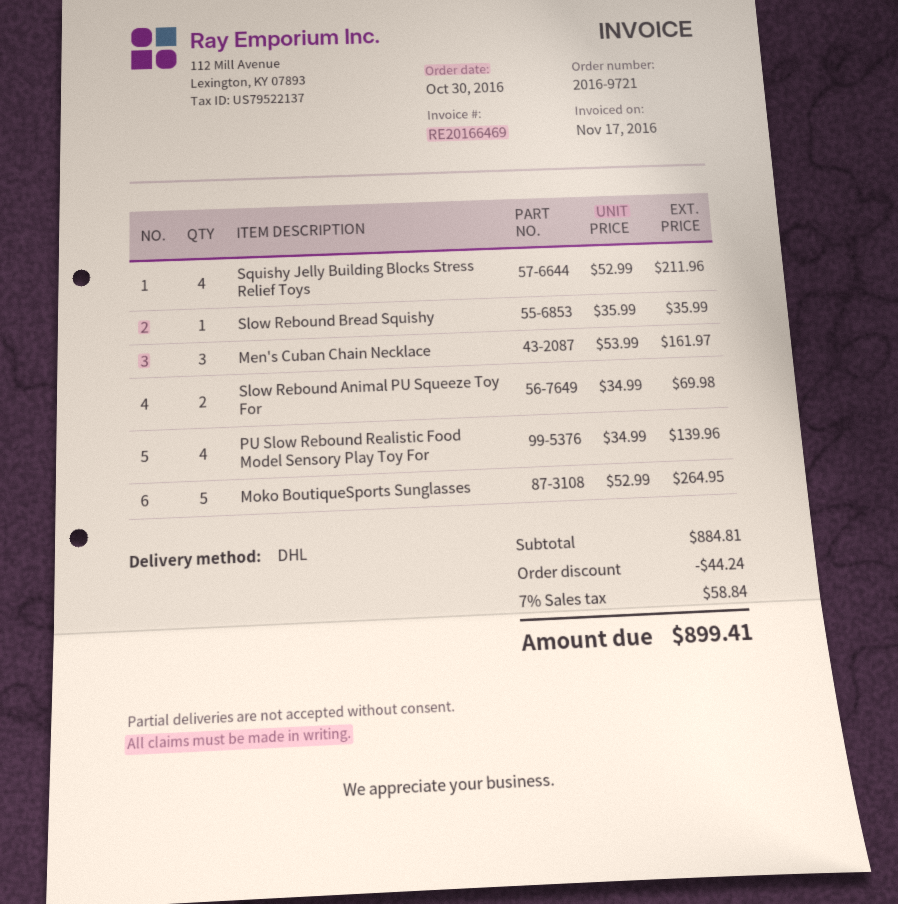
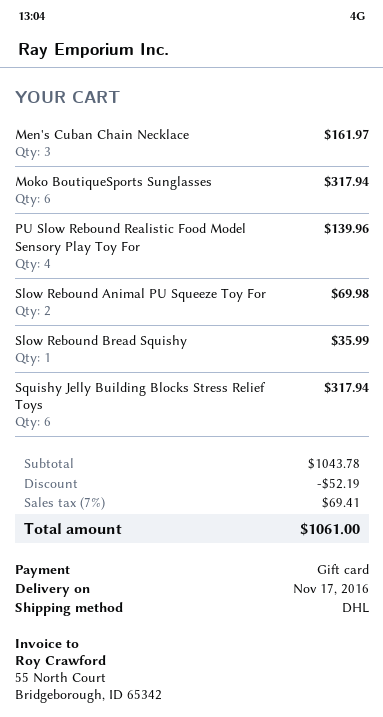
Squishy Jelly Building Blocks Stress Relief Toys: 4 for 211.96 -> 6 for 317.94
Moko BoutiqueSports Sunglasses: 5 for 264.95 -> 6 for 317.94
subtotal: 884.81 -> 1043.78
discount: 44.24 -> 52.19
tax: 7% = 58.84 -> 7% = 69.41
total: 899.41 -> 1061.00

